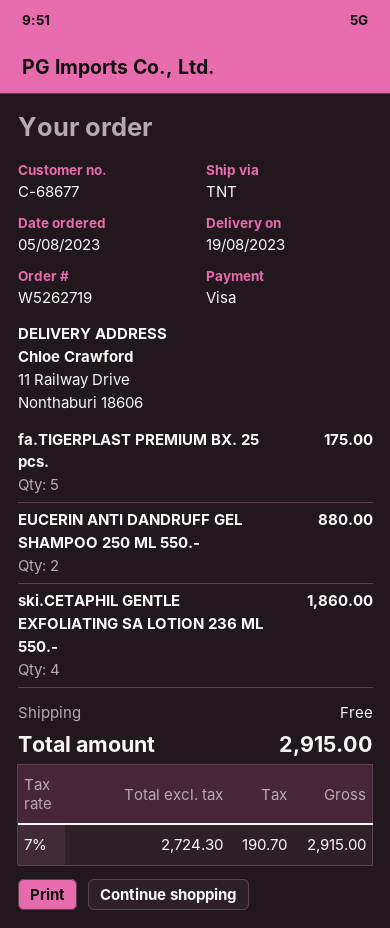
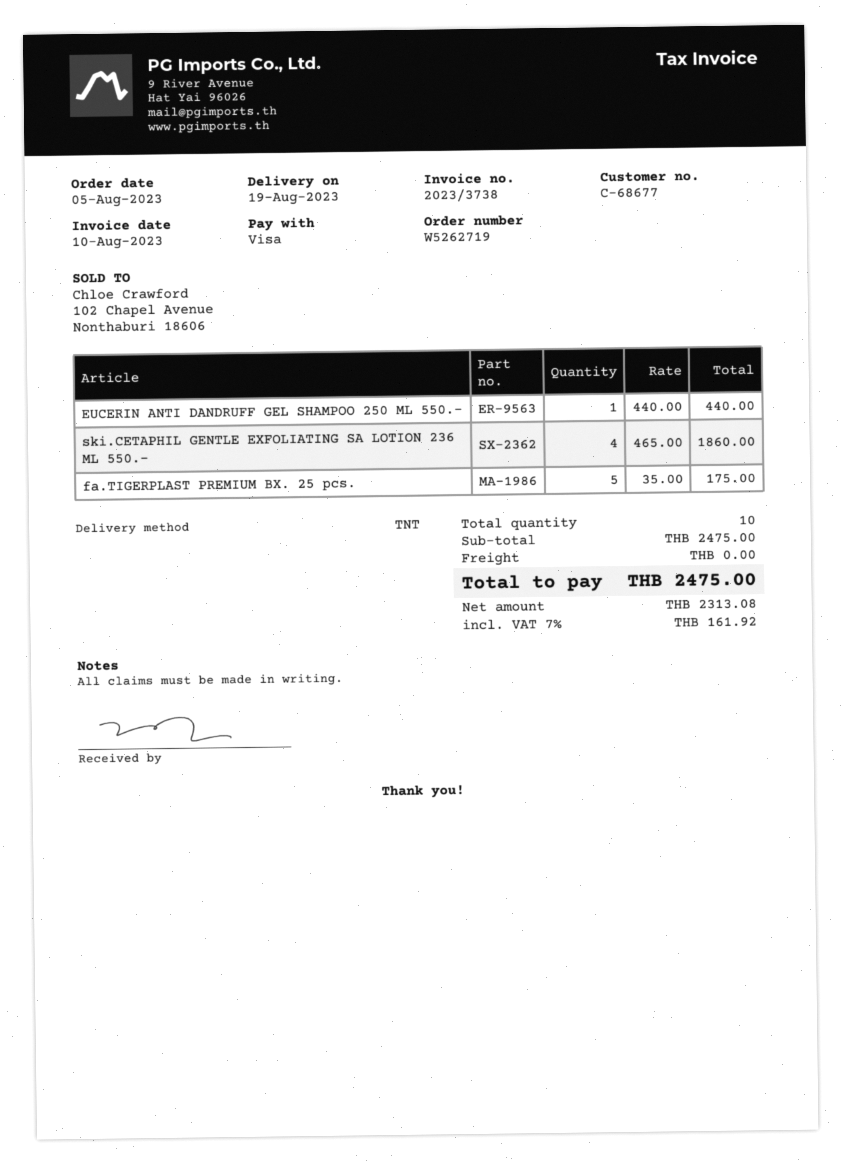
EUCERIN ANTI DANDRUFF GEL SHAMPOO 250 ML 550.-: 2 for 880.00 -> 1 for 440.00
net: 2724.30 -> 2313.08
tax: 7% = 190.70 -> 7% = 161.92
total: 2915.00 -> 2475.00

